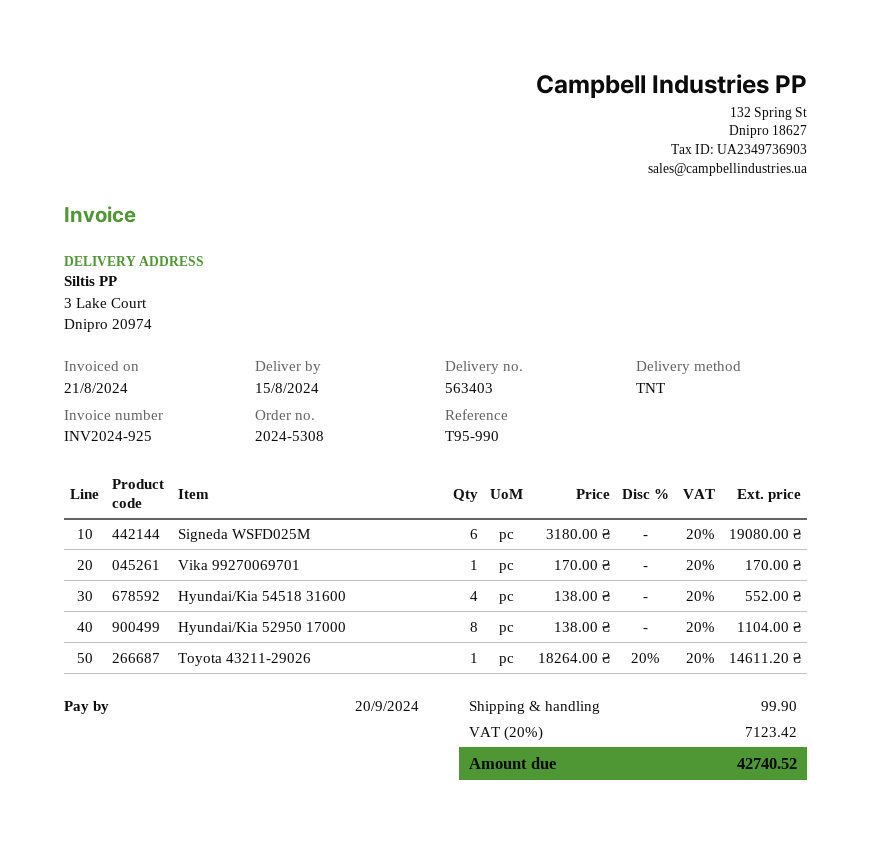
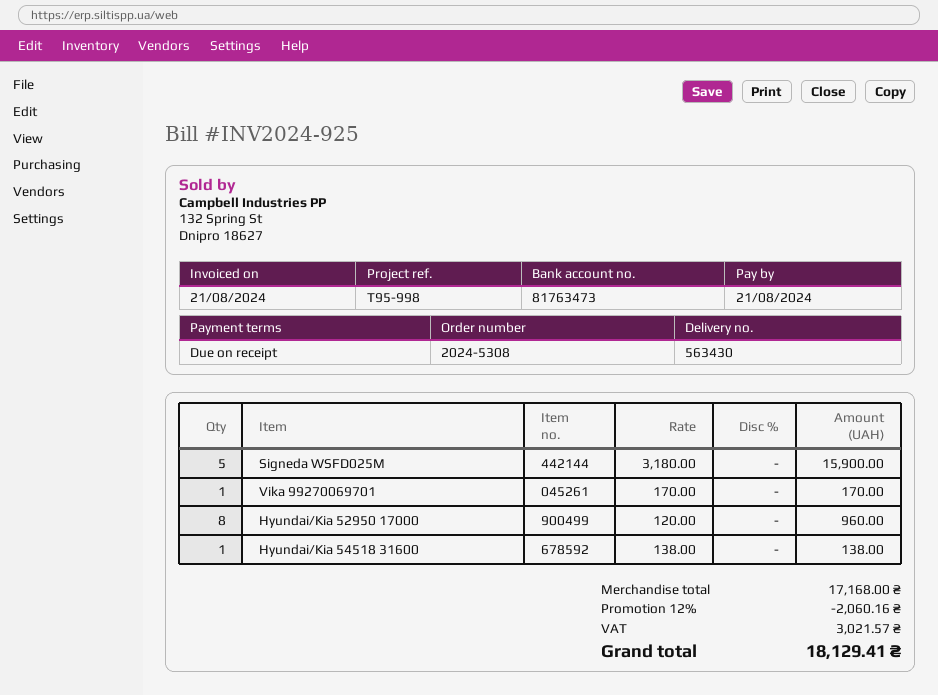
delivery note number: 563403 -> 563430
due date: 2024-09-20 -> 2024-08-21
reference: T95-990 -> T95-998
Signeda WSFD025M: 6 x 3180.00 = 19080.00 -> 5 x 3180.00 = 15900.00
Hyundai/Kia 54518 31600: 4 x 138.00 = 552.00 -> 1 x 138.00 = 138.00
Hyundai/Kia 52950 17000: 8 x 138.00 = 1104.00 -> 8 x 120.00 = 960.00
Toyota 43211-29026: 1 x 18264.00 - 20% = 14611.20 -> none
discount: none -> 12% = 2060.16
shipping: 99.90 -> none
tax: 7123.42 -> 3021.57
total: 42740.52 -> 18129.41

